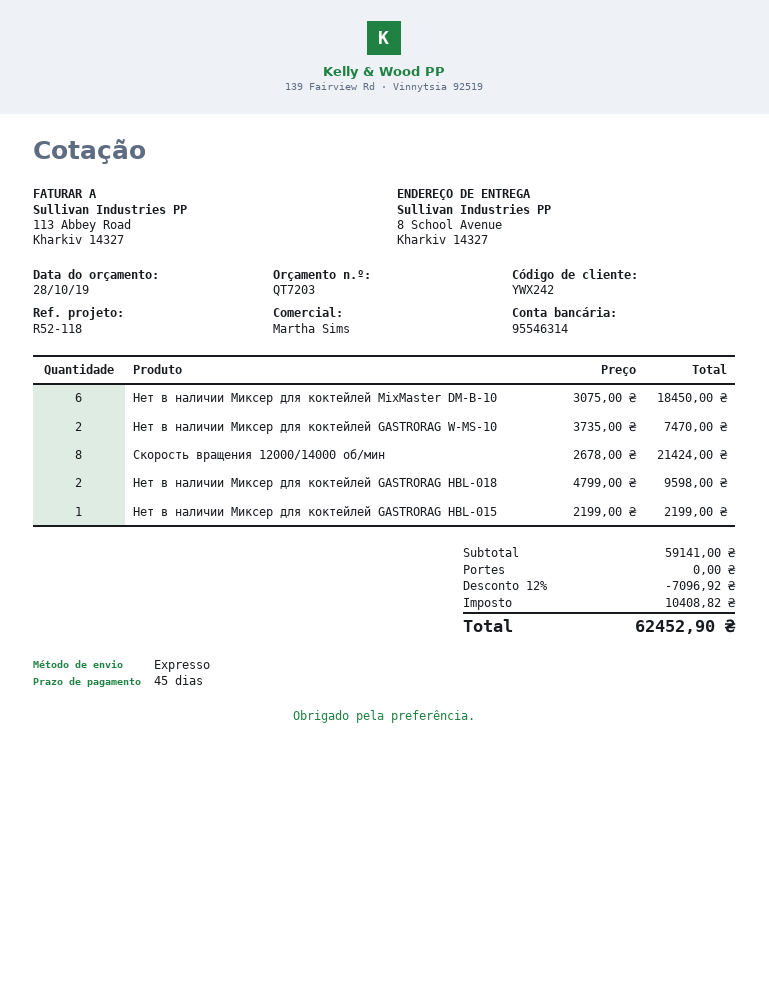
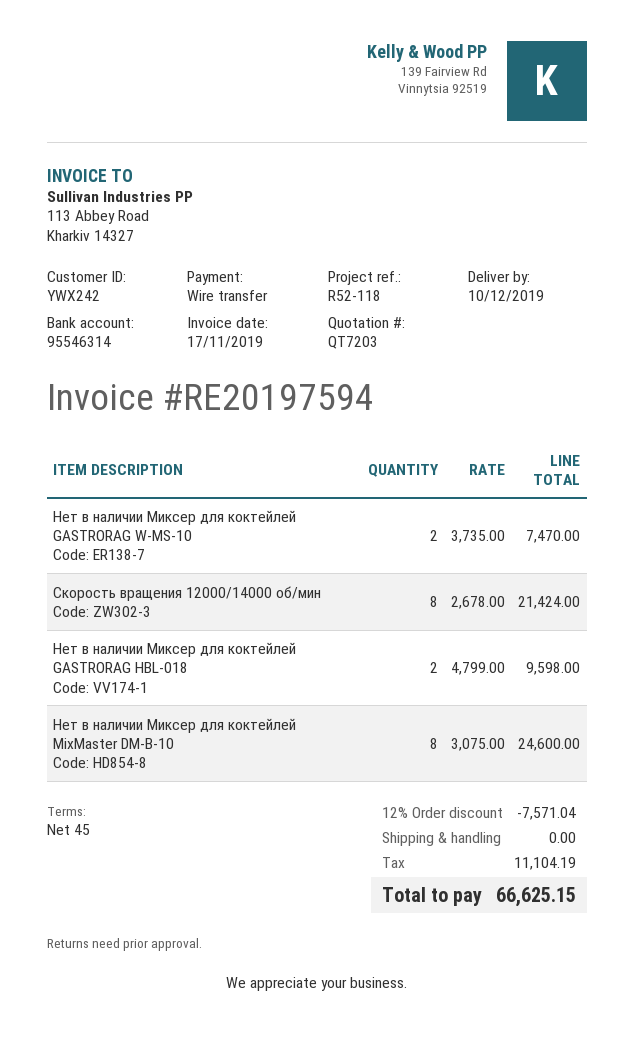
Нет в наличии Миксер для коктейлей MixMaster DM-B-10: 6 x 3075.00 = 18450.00 -> 8 x 3075.00 = 24600.00
Нет в наличии Миксер для коктейлей GASTRORAG HBL-015: 1 x 2199.00 = 2199.00 -> none
discount: 12% = 7096.92 -> 12% = 7571.04
tax: 10408.82 -> 11104.19
total: 62452.90 -> 66625.15

